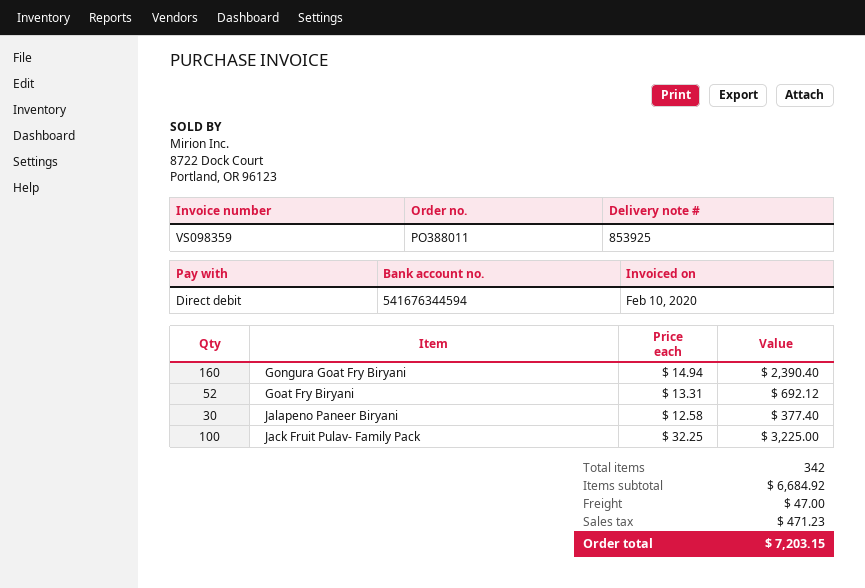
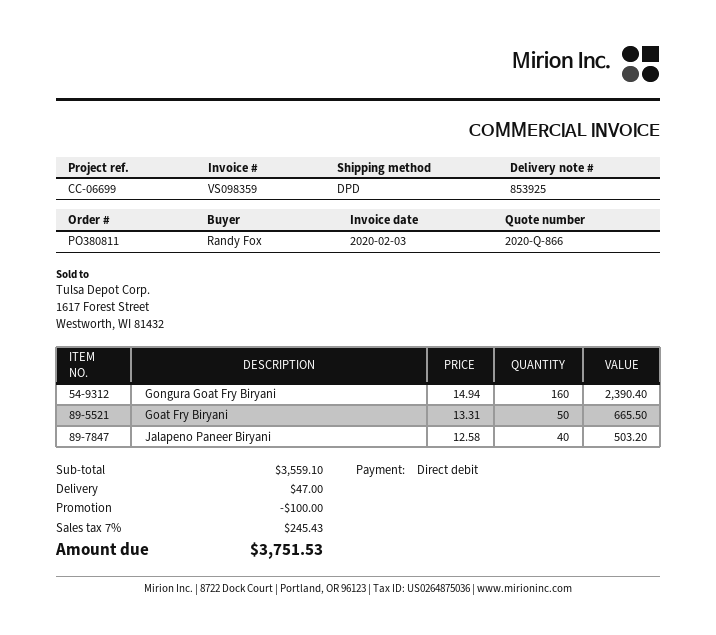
order number: PO388011 -> PO380811
invoice date: 2020-02-10 -> 2020-02-03
Goat Fry Biryani: 52 x 13.31 = 692.12 -> 50 x 13.31 = 665.50
Jalapeno Paneer Biryani: 30 x 12.58 = 377.40 -> 40 x 12.58 = 503.20
Jack Fruit Pulav- Family Pack: 100 x 32.25 = 3225.00 -> none
subtotal: 6684.92 -> 3559.10
discount: none -> 100.00
tax: 471.23 -> 245.43
total: 7203.15 -> 3751.53

